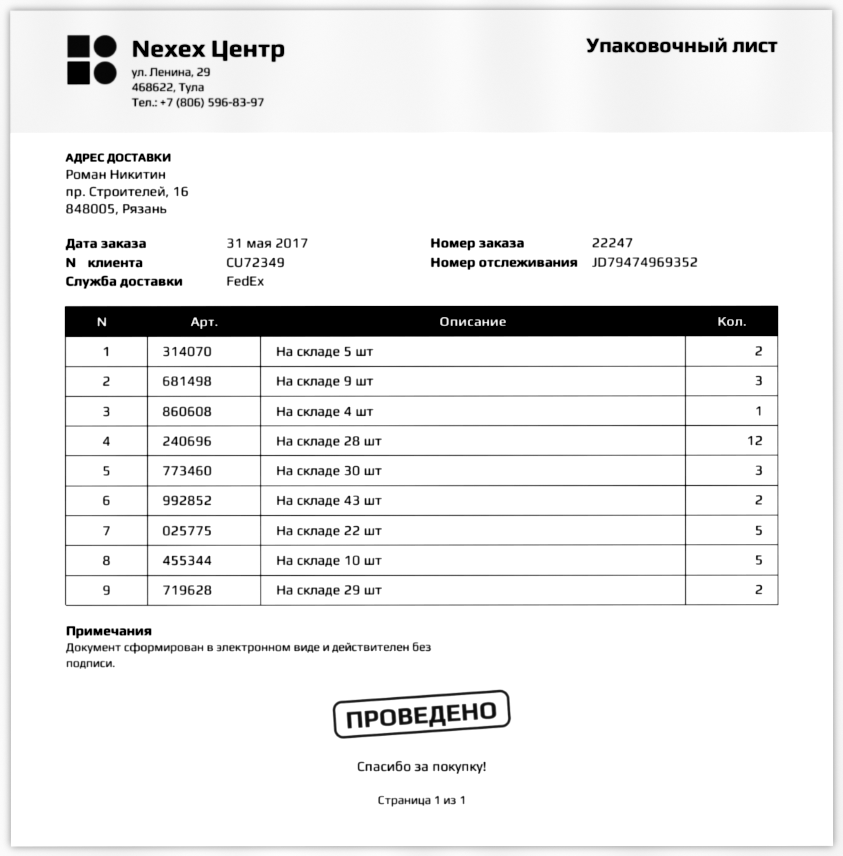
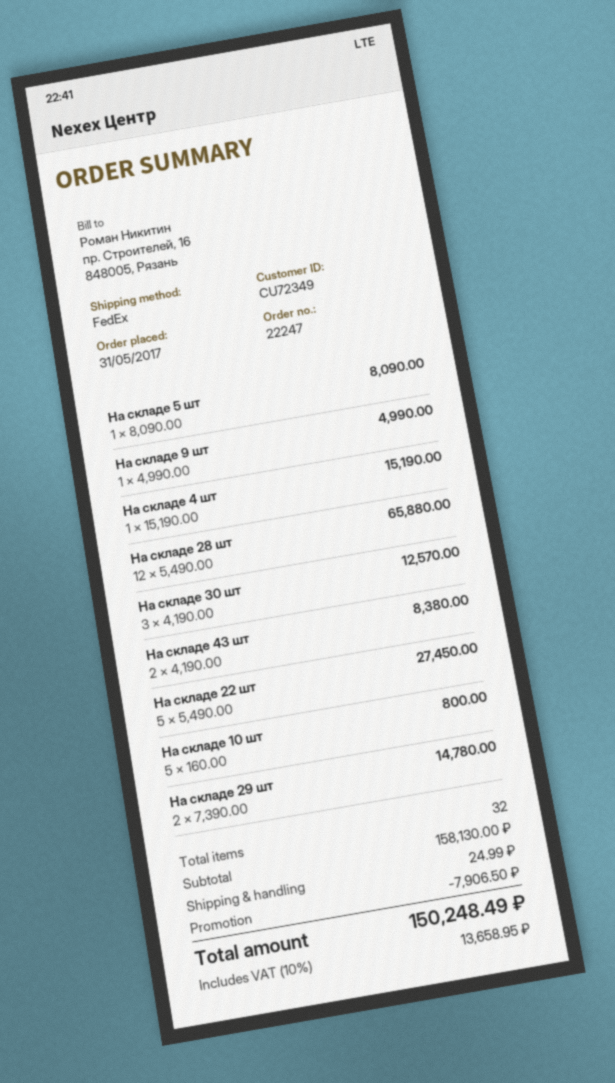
На складе 5 шт: 2 -> 1
На складе 9 шт: 3 -> 1

